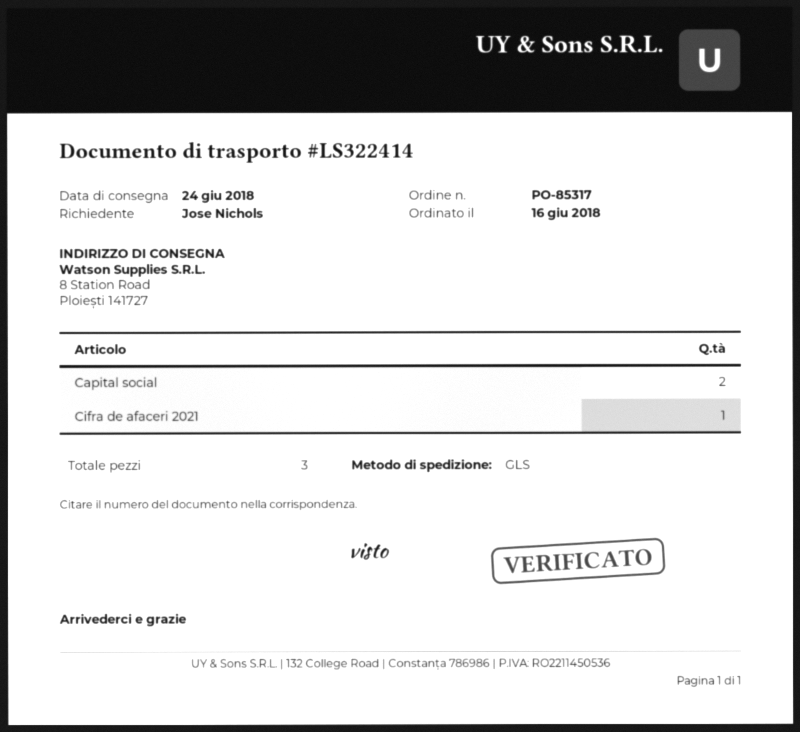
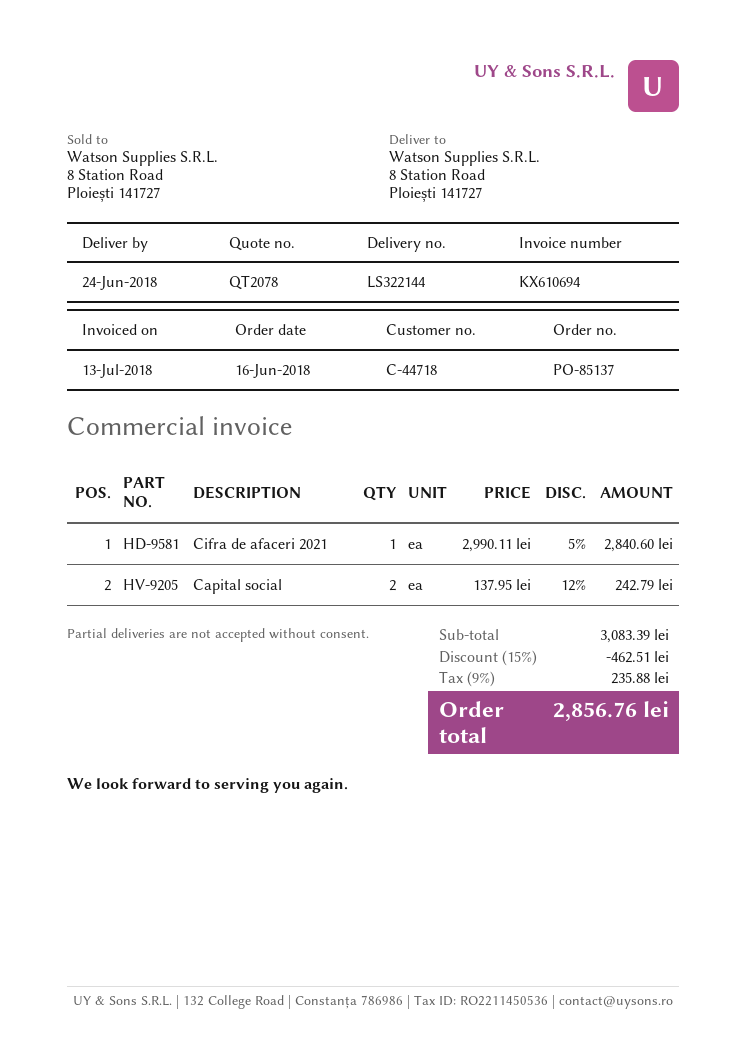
order number: PO-85317 -> PO-85137
delivery note number: LS322414 -> LS322144

